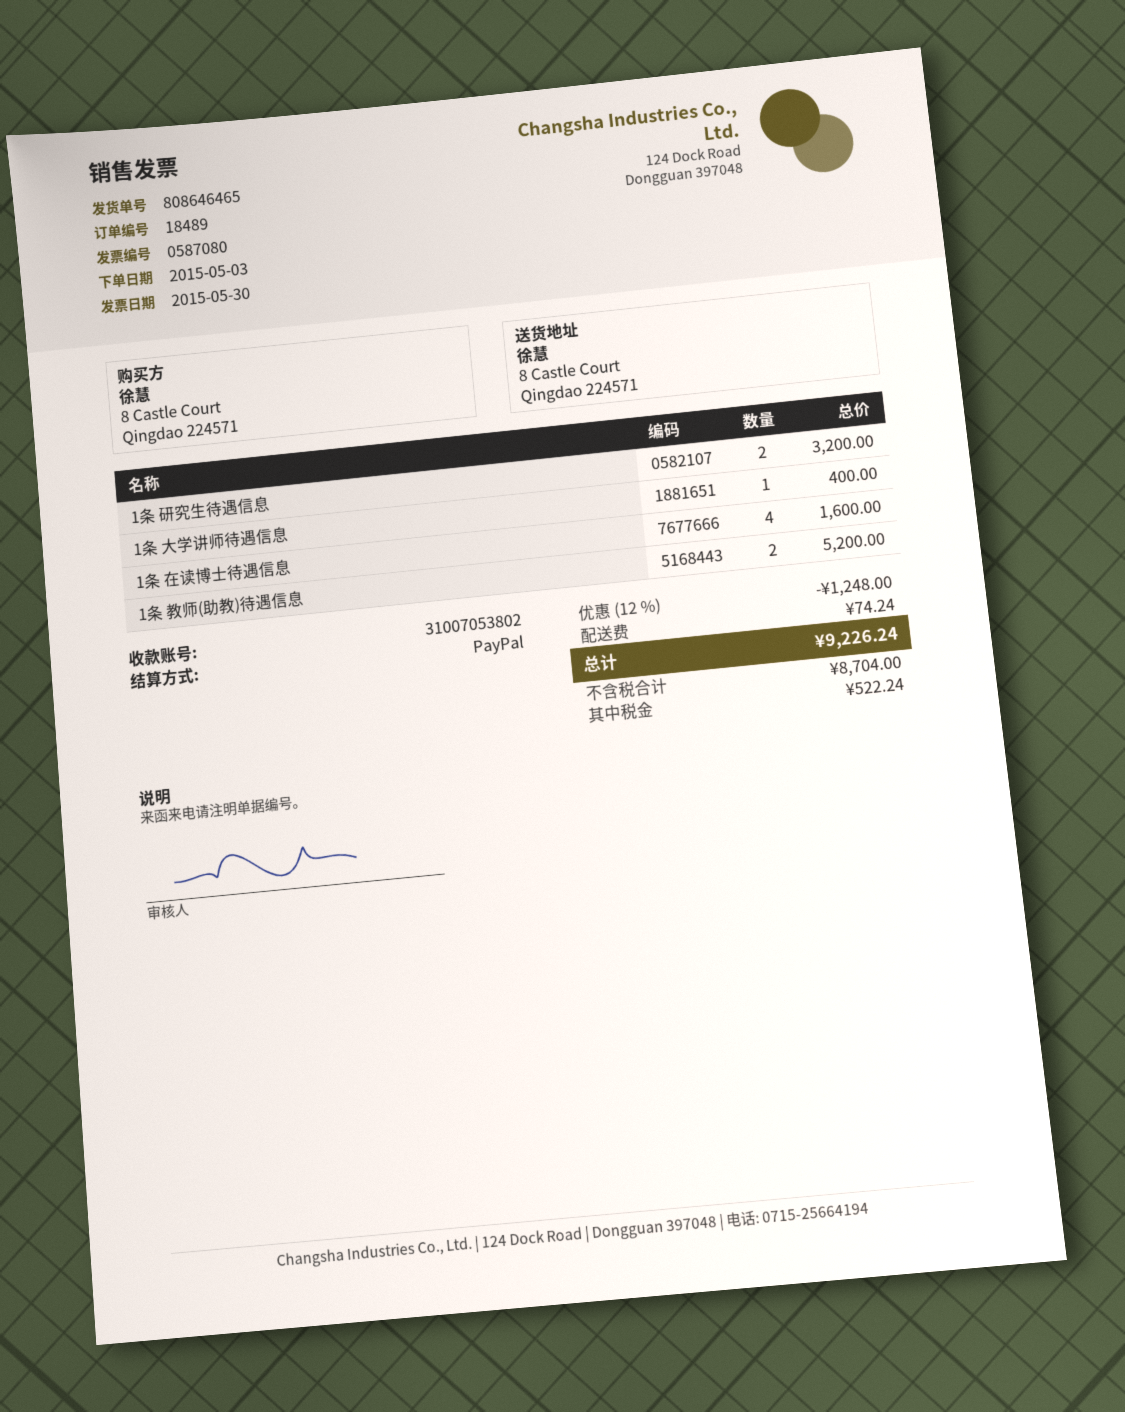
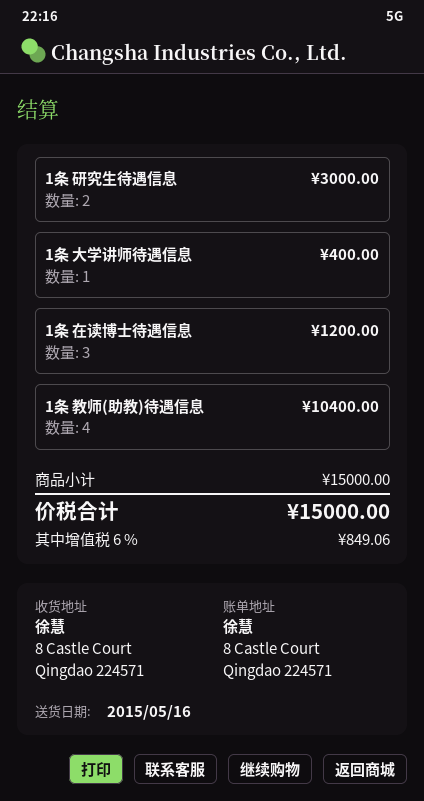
1条 研究生待遇信息: 2 for 3200.00 -> 2 for 3000.00
1条 在读博士待遇信息: 4 for 1600.00 -> 3 for 1200.00
1条 教师(助教)待遇信息: 2 for 5200.00 -> 4 for 10400.00
discount: 12% = 1248.00 -> none
shipping: 74.24 -> none
tax: 522.24 -> 849.06
total: 9226.24 -> 15000.00

